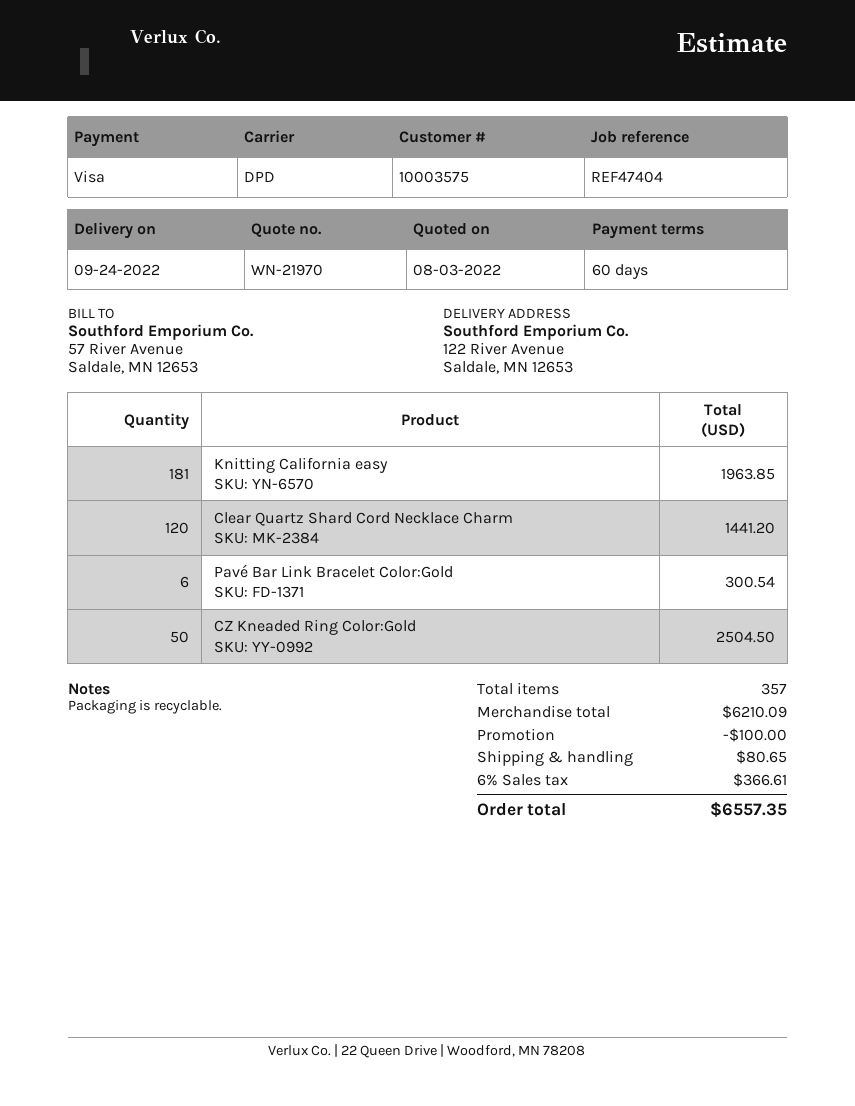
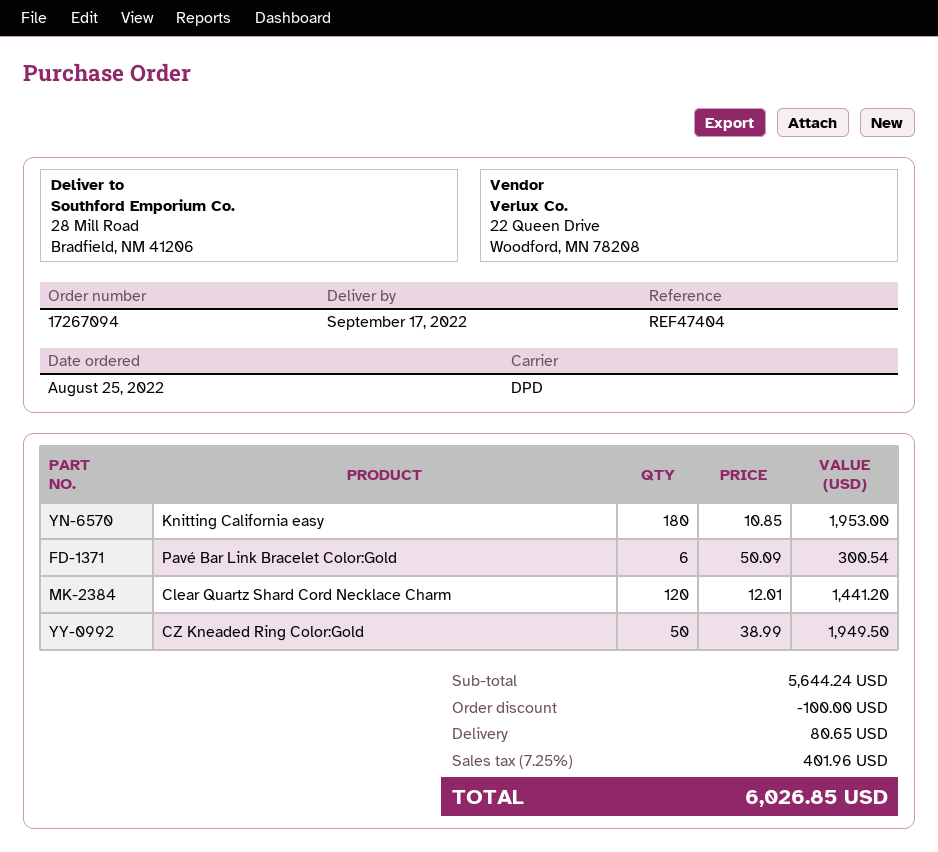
delivery date: 2022-09-24 -> 2022-09-17
ship to: 122 River Avenue, Saldale, MN 12653 -> 28 Mill Road, Bradfield, NM 41206
Knitting California easy: 181 for 1963.85 -> 180 for 1953.00
CZ Kneaded Ring Color:Gold: 50 for 2504.50 -> 50 for 1949.50
subtotal: 6210.09 -> 5644.24
tax: 6% = 366.61 -> 7.25% = 401.96
total: 6557.35 -> 6026.85

